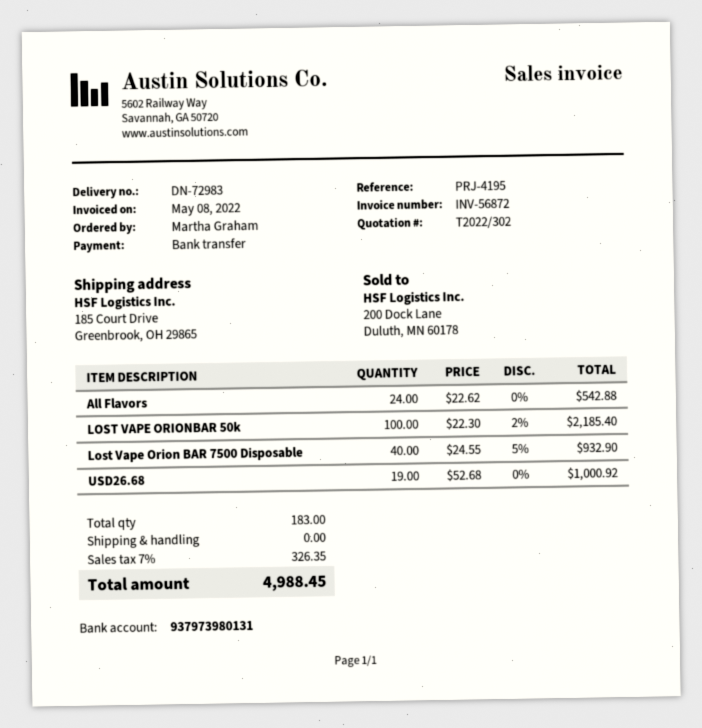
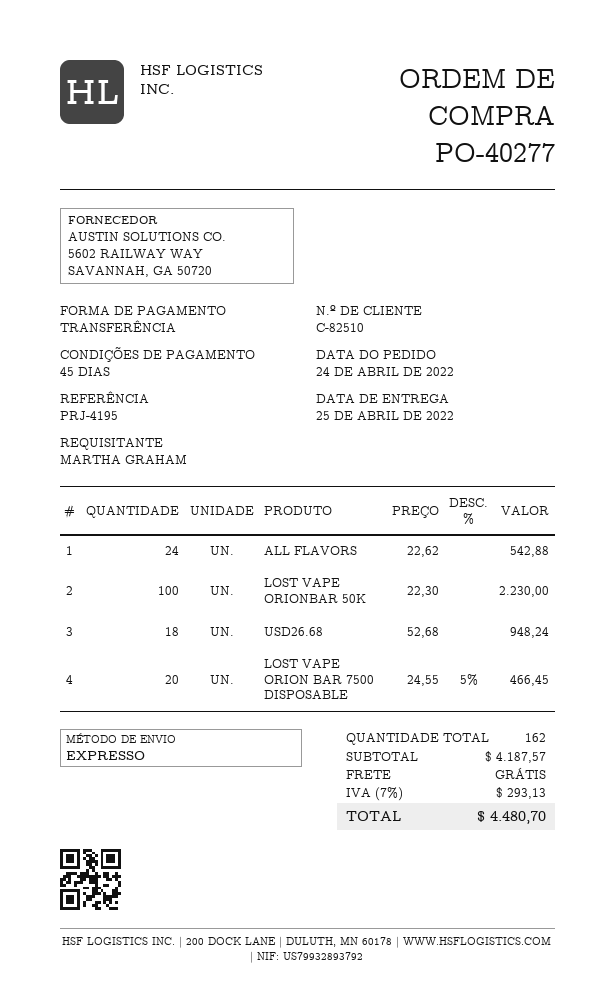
LOST VAPE ORIONBAR 50k: 100 x 22.30 - 2% = 2185.40 -> 100 x 22.30 = 2230.00
Lost Vape Orion BAR 7500 Disposable: 40 x 24.55 - 5% = 932.90 -> 20 x 24.55 - 5% = 466.45
USD26.68: 19 x 52.68 = 1000.92 -> 18 x 52.68 = 948.24
total quantity: 183 -> 162
tax: 7% = 326.35 -> 7% = 293.13
total: 4988.45 -> 4480.70

